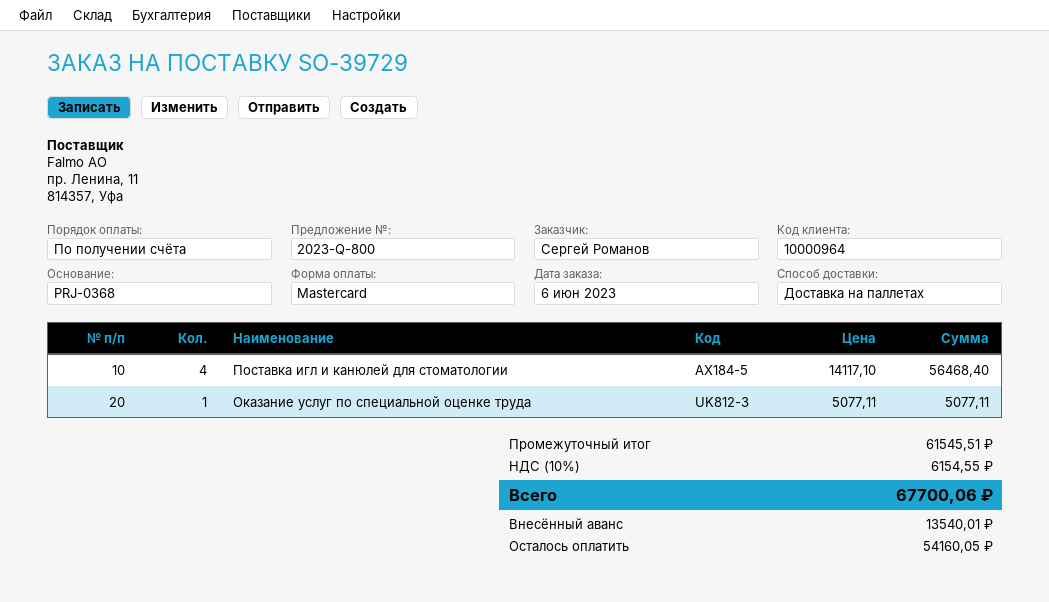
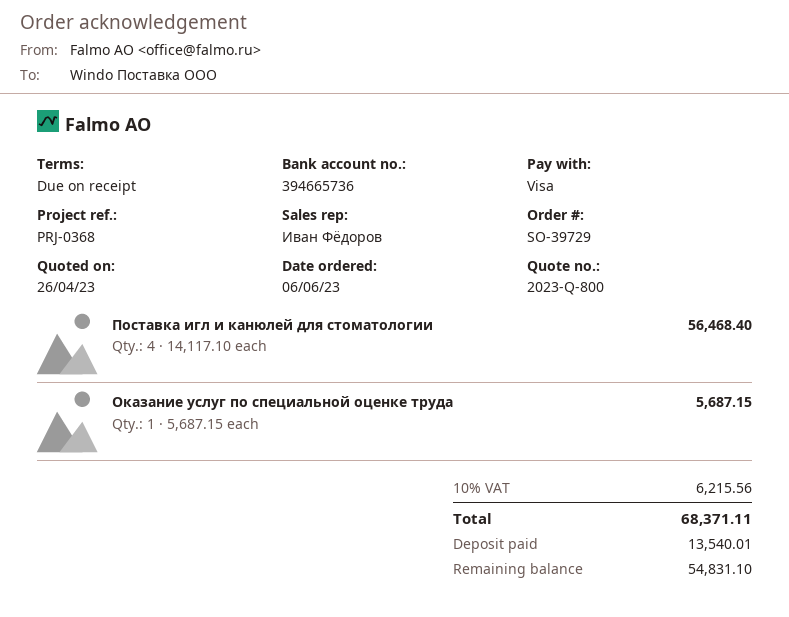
payment method: Mastercard -> Visa
Оказание услуг по специальной оценке труда: 1 x 5077.11 = 5077.11 -> 1 x 5687.15 = 5687.15
tax: 10% = 6154.55 -> 10% = 6215.56
total: 67700.06 -> 68371.11
balance: 54160.05 -> 54831.10

